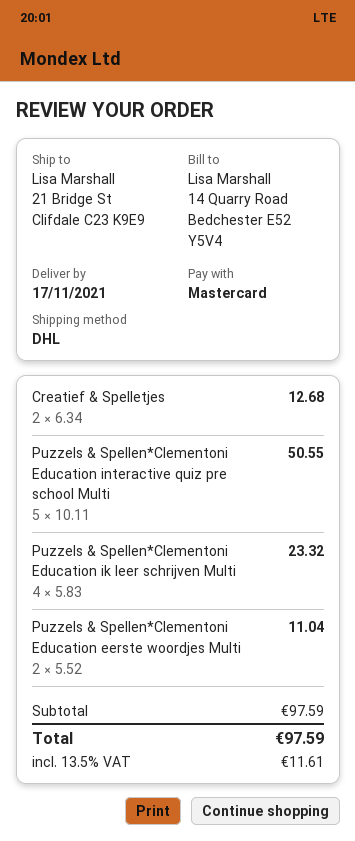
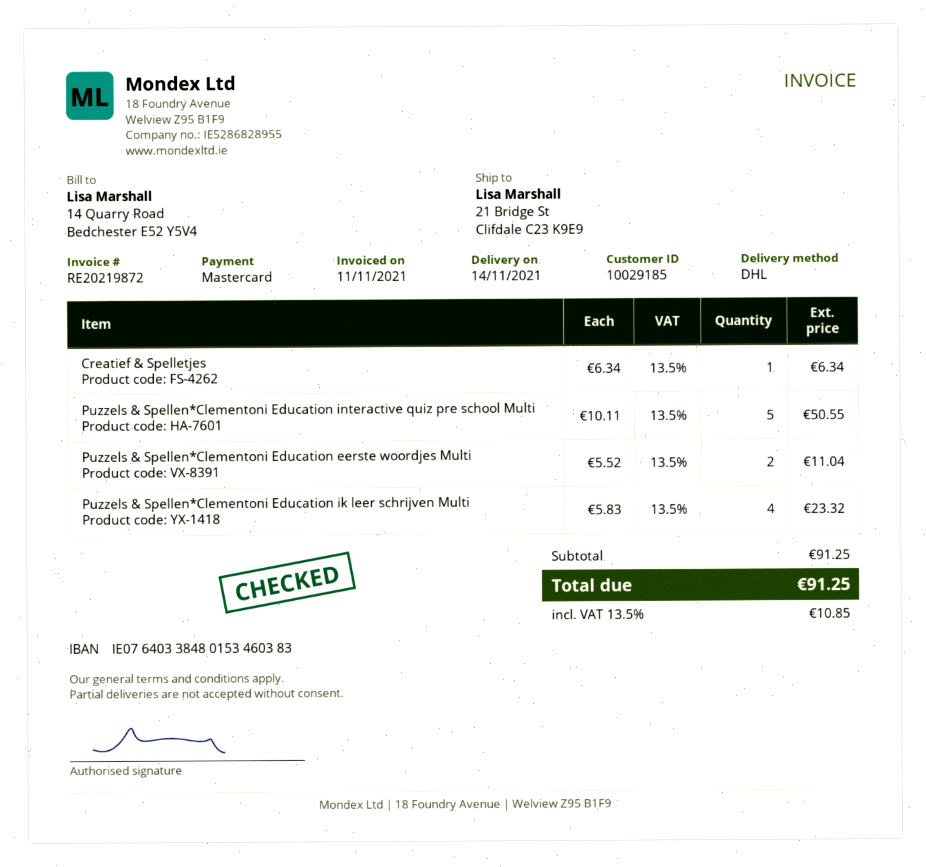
delivery date: 2021-11-17 -> 2021-11-14
Creatief & Spelletjes: 2 x 6.34 = 12.68 -> 1 x 6.34 = 6.34
subtotal: 97.59 -> 91.25
tax: 13.5% = 11.61 -> 13.5% = 10.85
total: 97.59 -> 91.25

